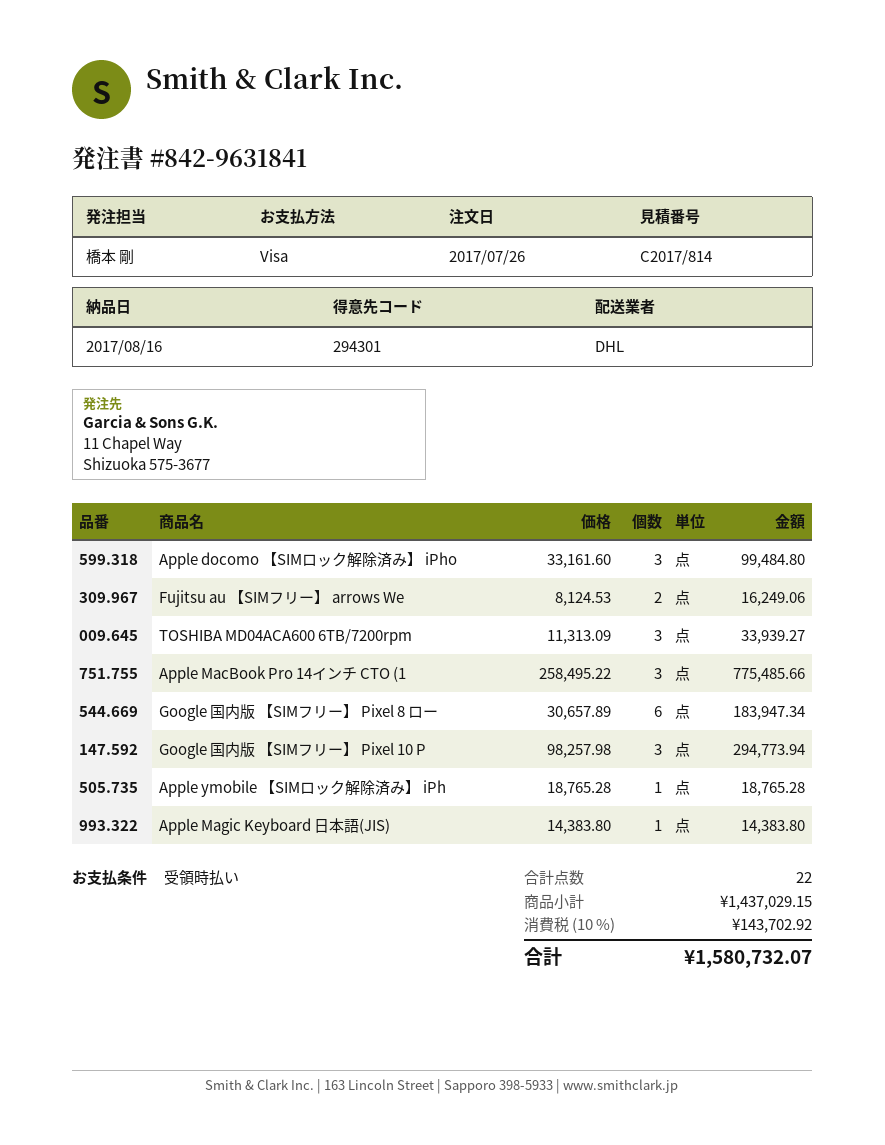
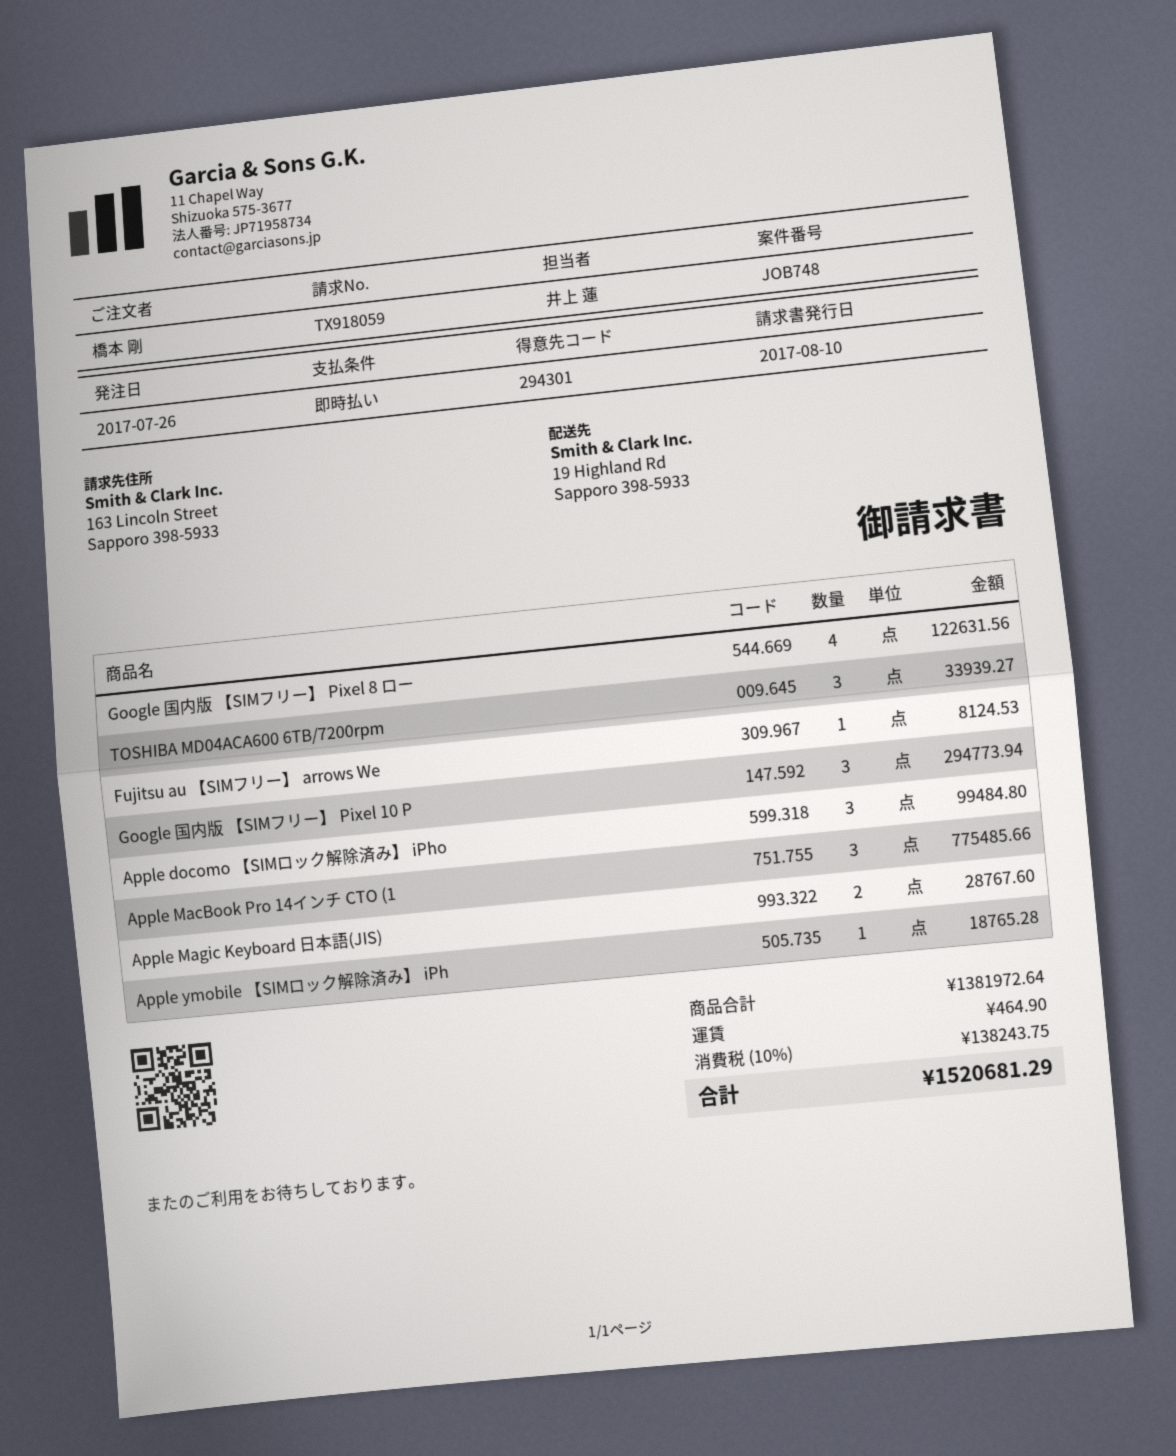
Fujitsu au 【SIMフリー】 arrows We: 2 for 16249.06 -> 1 for 8124.53
Google 国内版 【SIMフリー】 Pixel 8 ロー: 6 for 183947.34 -> 4 for 122631.56
Apple Magic Keyboard 日本語(JIS): 1 for 14383.80 -> 2 for 28767.60
subtotal: 1437029.15 -> 1381972.64
shipping: none -> 464.90
tax: 10% = 143702.92 -> 10% = 138243.75
total: 1580732.07 -> 1520681.29

